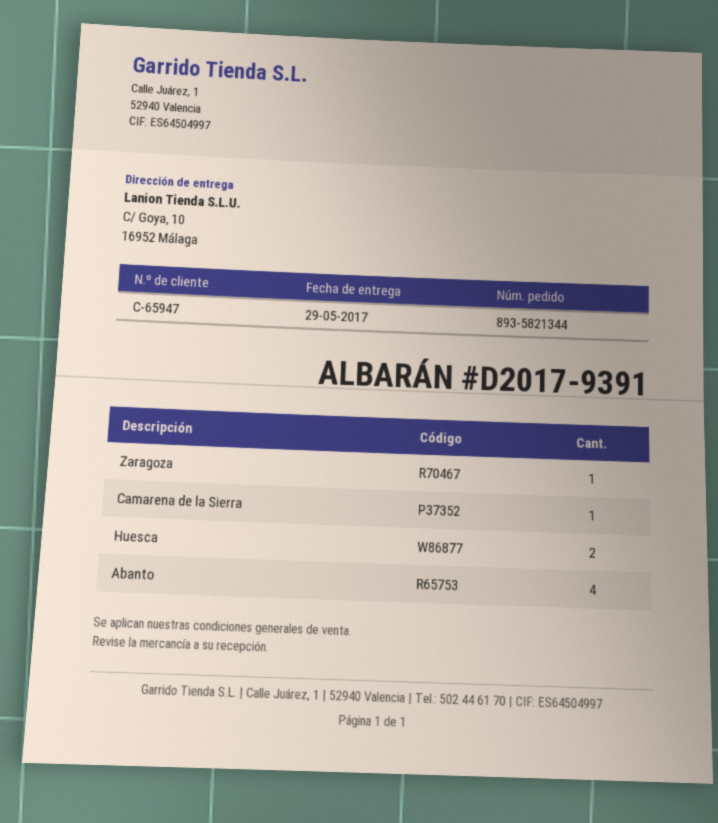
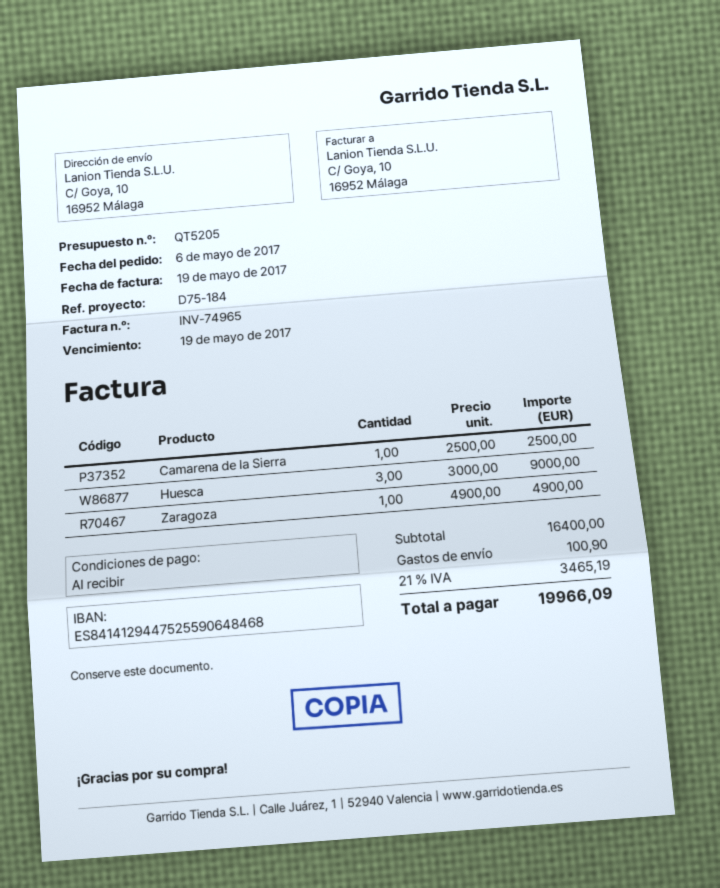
Huesca: 2 -> 3
Abanto: 4 -> none

